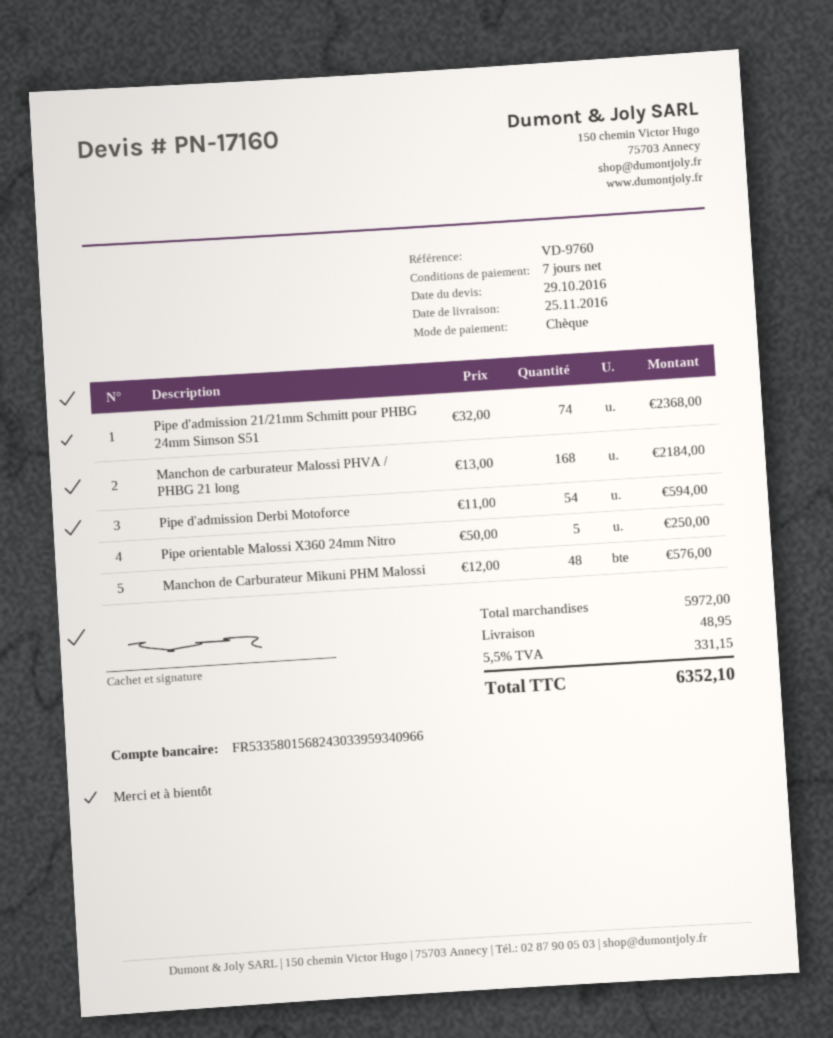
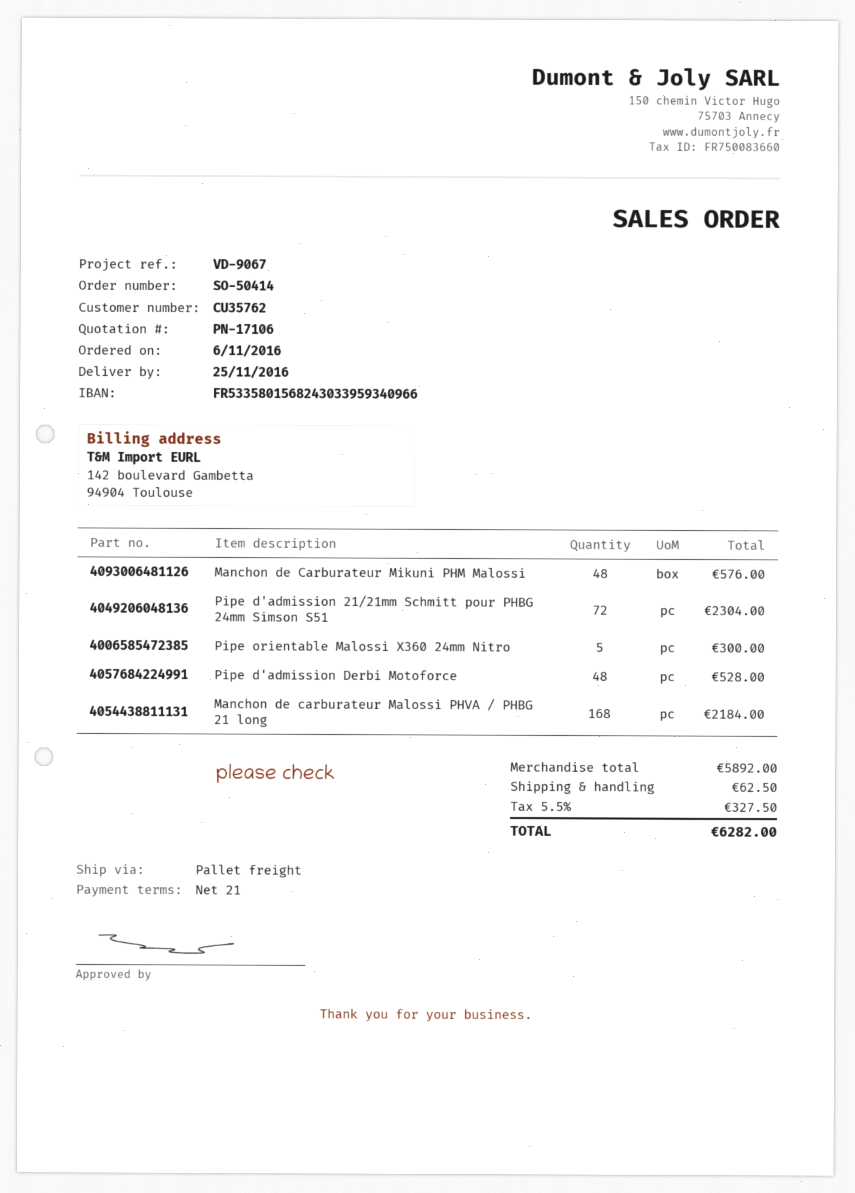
quote number: PN-17160 -> PN-17106
payment terms: 7 days -> 21 days
reference: VD-9760 -> VD-9067
Pipe d'admission 21/21mm Schmitt pour PHBG 24mm Simson S51: 74 for 2368.00 -> 72 for 2304.00
Pipe d'admission Derbi Motoforce: 54 for 594.00 -> 48 for 528.00
Pipe orientable Malossi X360 24mm Nitro: 5 for 250.00 -> 5 for 300.00
subtotal: 5972.00 -> 5892.00
shipping: 48.95 -> 62.50
tax: 5.5% = 331.15 -> 5.5% = 327.50
total: 6352.10 -> 6282.00

